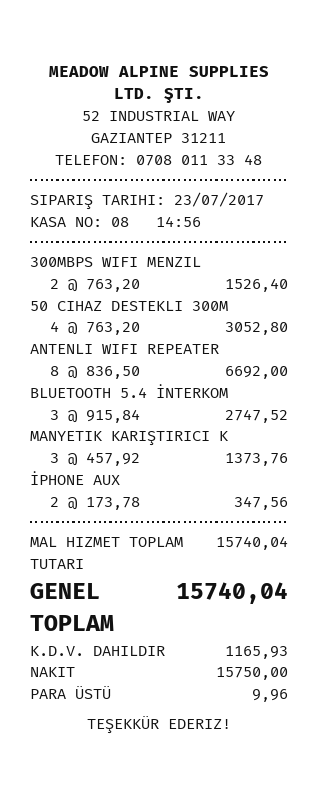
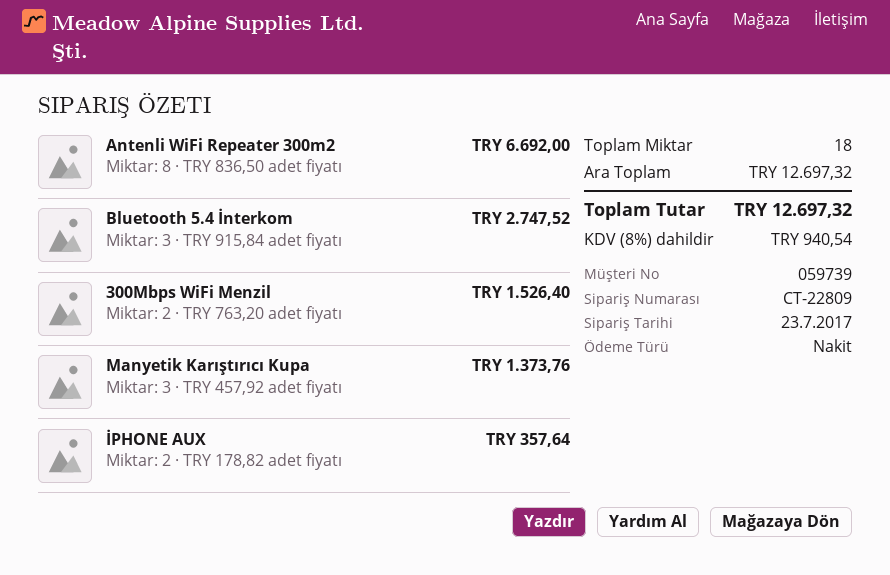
50 CIHAZ DESTEKLI 300M: 4 x 763.20 = 3052.80 -> none
İPHONE AUX: 2 x 173.78 = 347.56 -> 2 x 178.82 = 357.64
subtotal: 15740.04 -> 12697.32
tax: 1165.93 -> 940.54
total: 15740.04 -> 12697.32

